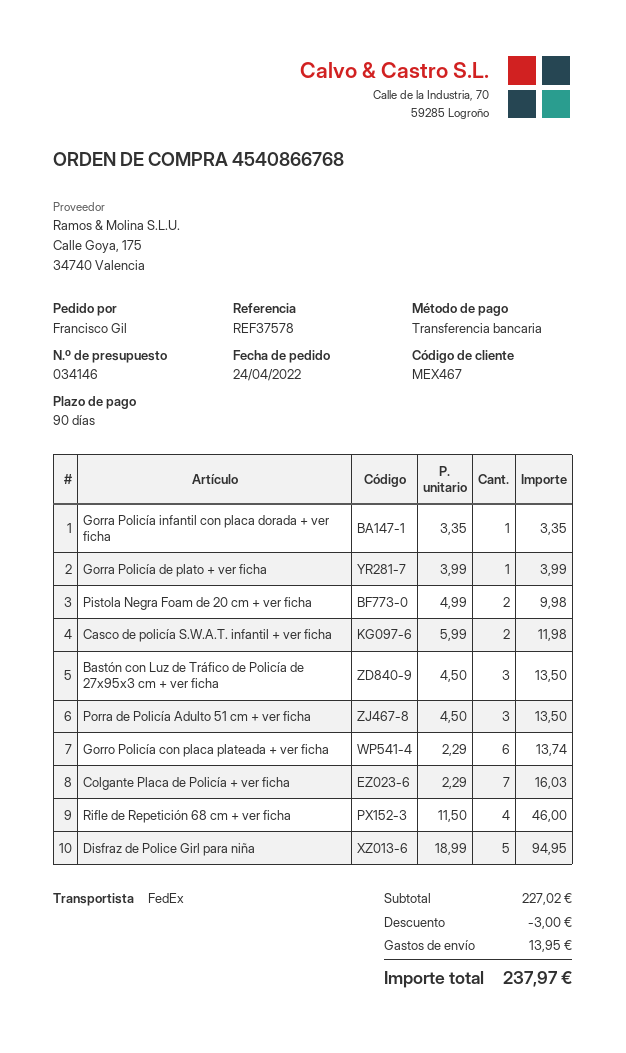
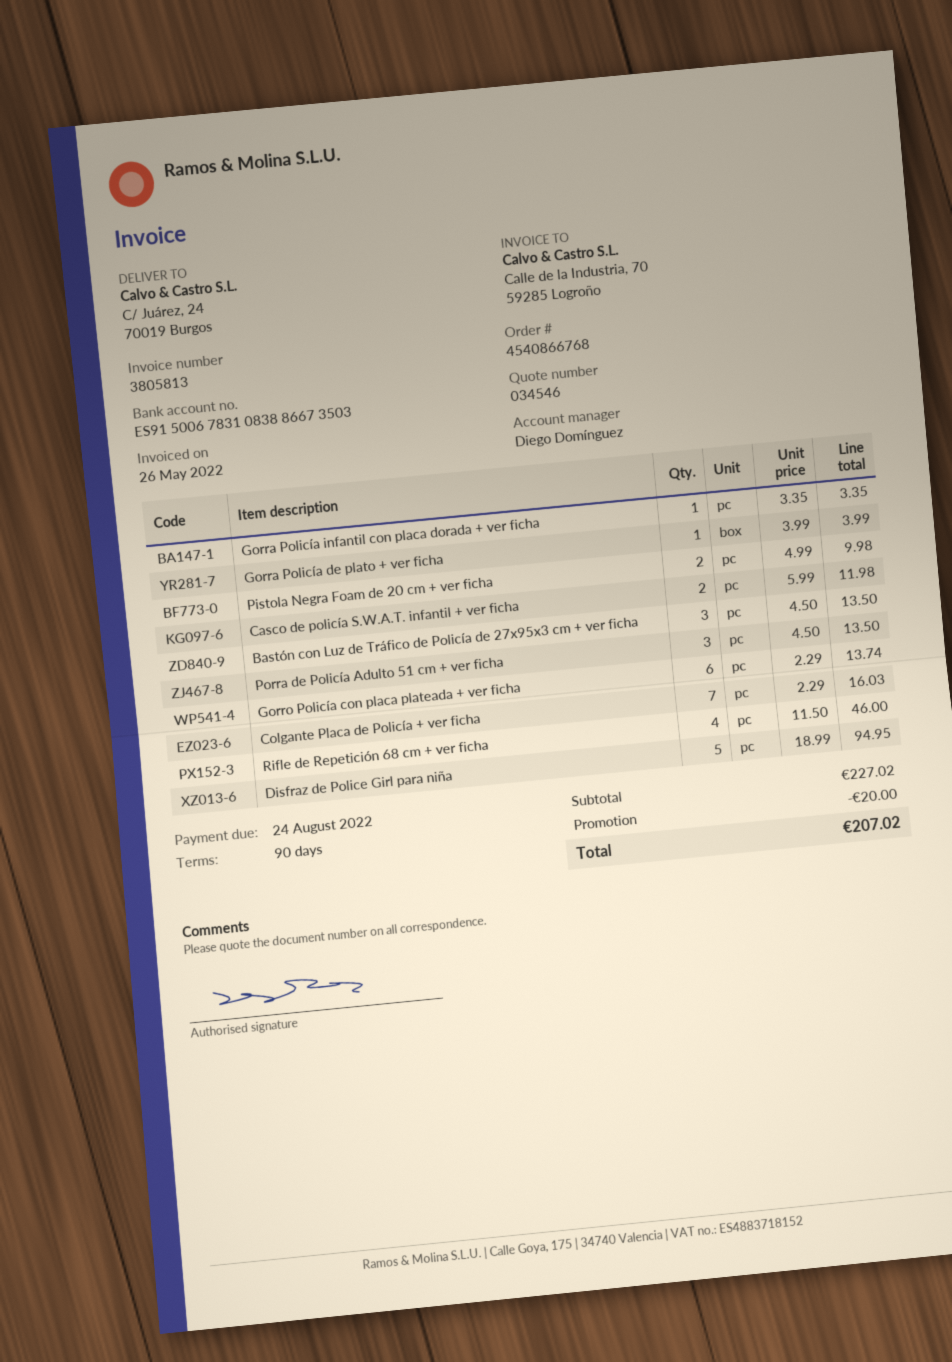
quote number: 034146 -> 034546
discount: 3.00 -> 20.00
shipping: 13.95 -> none
total: 237.97 -> 207.02

